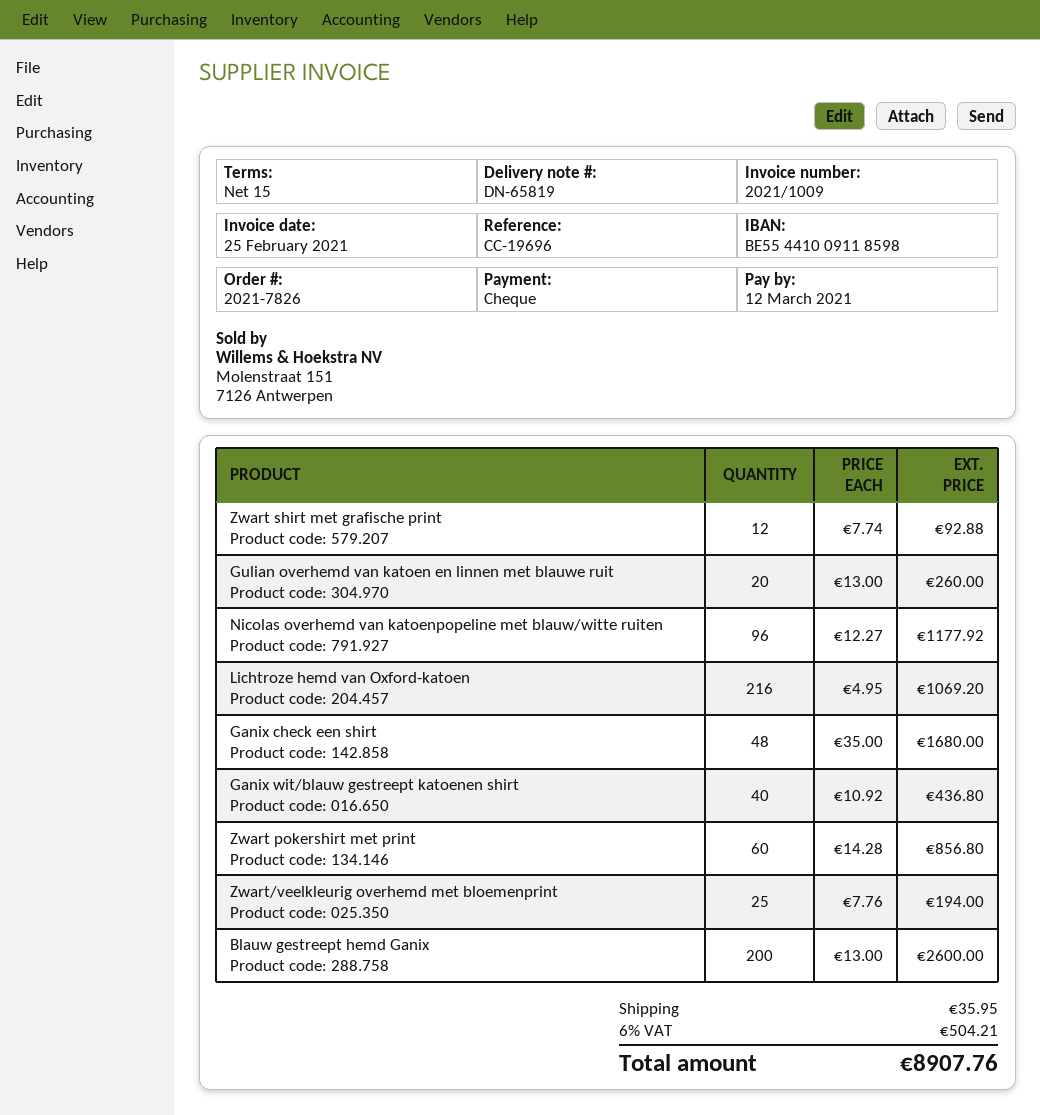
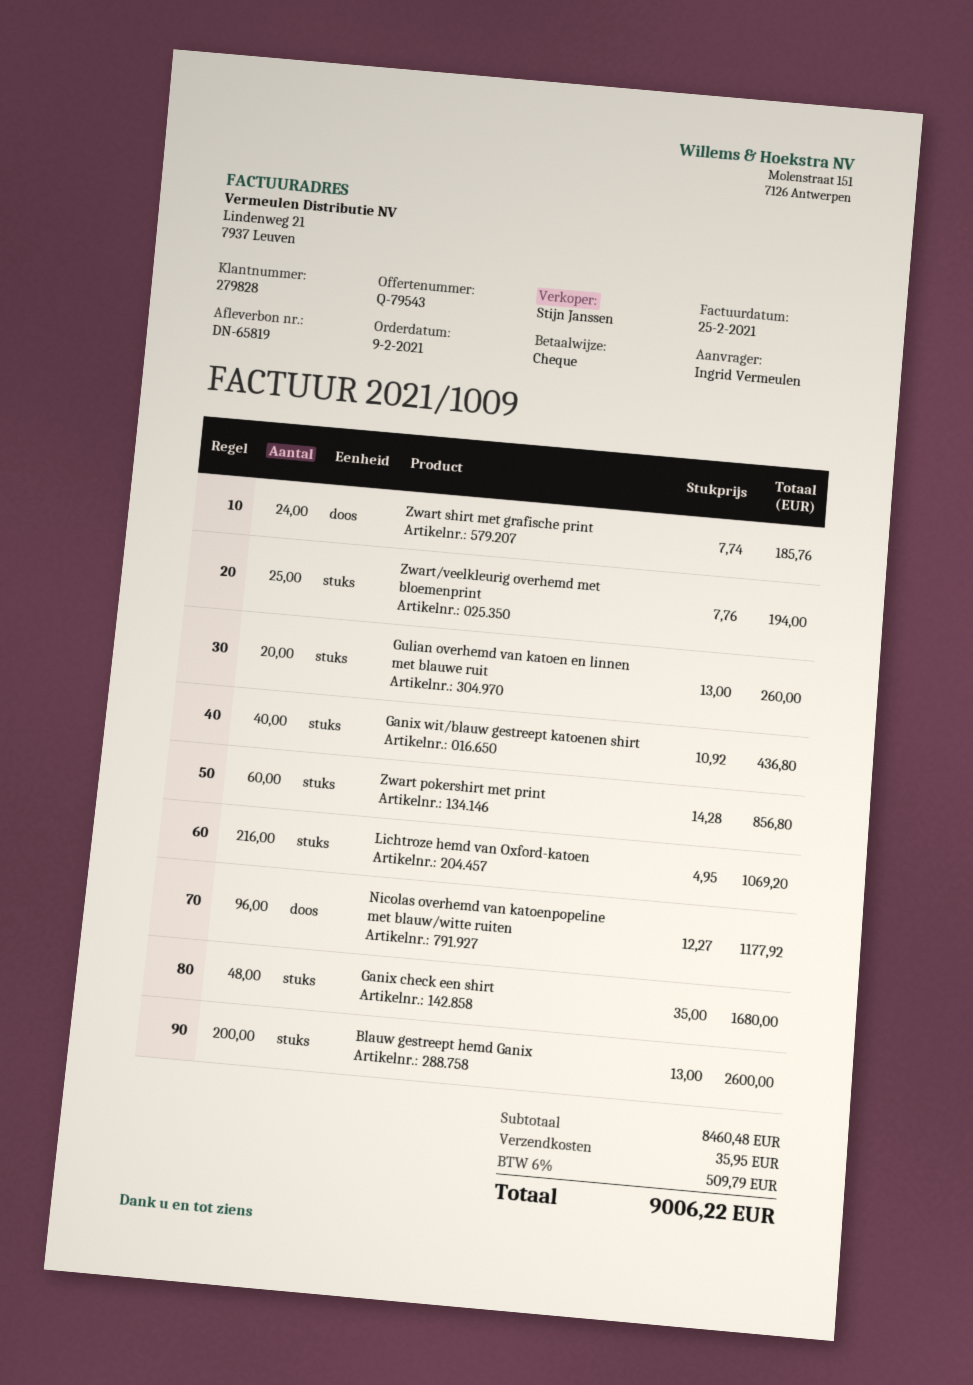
Zwart shirt met grafische print: 12 x 7.74 = 92.88 -> 24 x 7.74 = 185.76
tax: 6% = 504.21 -> 6% = 509.79
total: 8907.76 -> 9006.22

